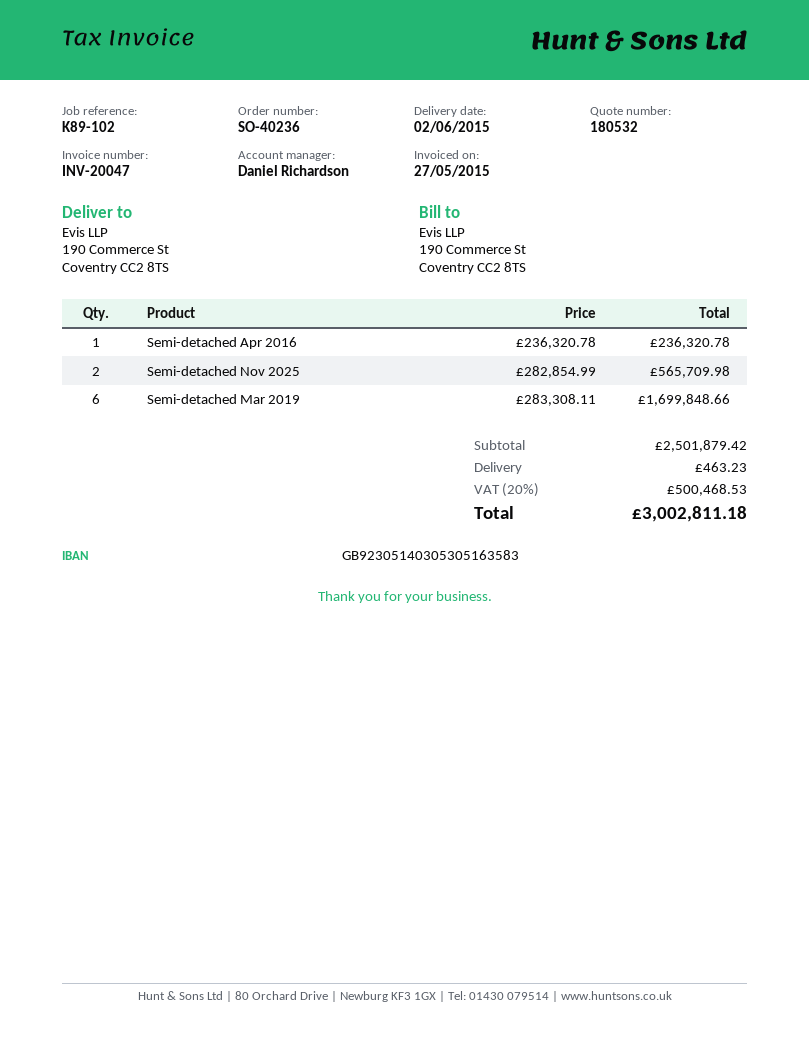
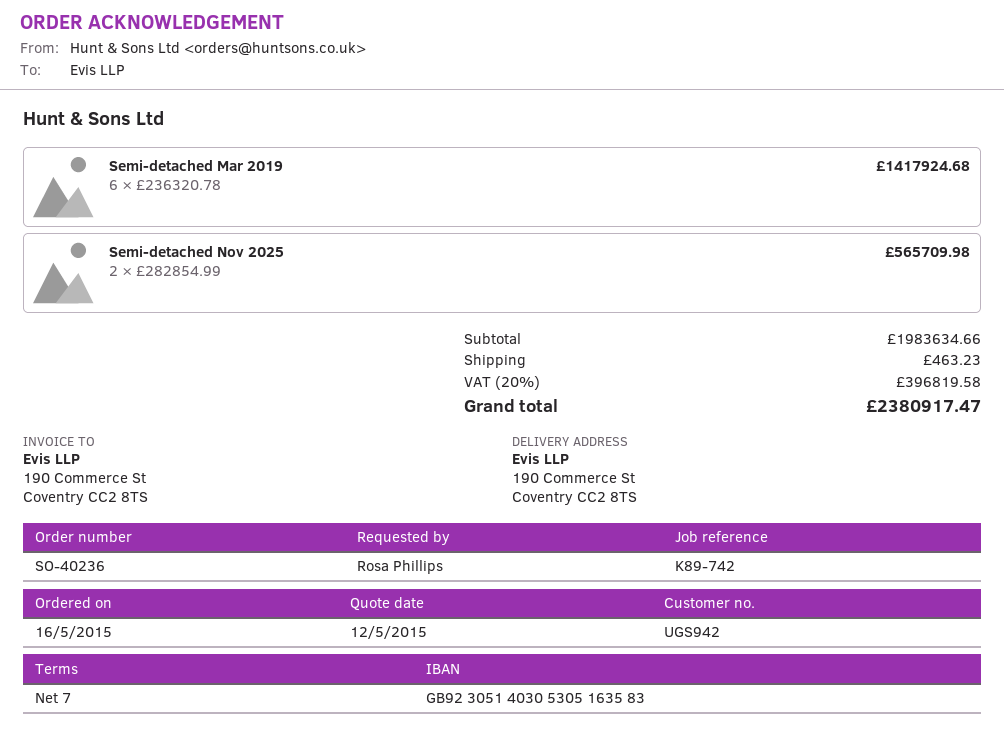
reference: K89-102 -> K89-742
Semi-detached Apr 2016: 1 x 236320.78 = 236320.78 -> none
Semi-detached Mar 2019: 6 x 283308.11 = 1699848.66 -> 6 x 236320.78 = 1417924.68
subtotal: 2501879.42 -> 1983634.66
tax: 20% = 500468.53 -> 20% = 396819.58
total: 3002811.18 -> 2380917.47

